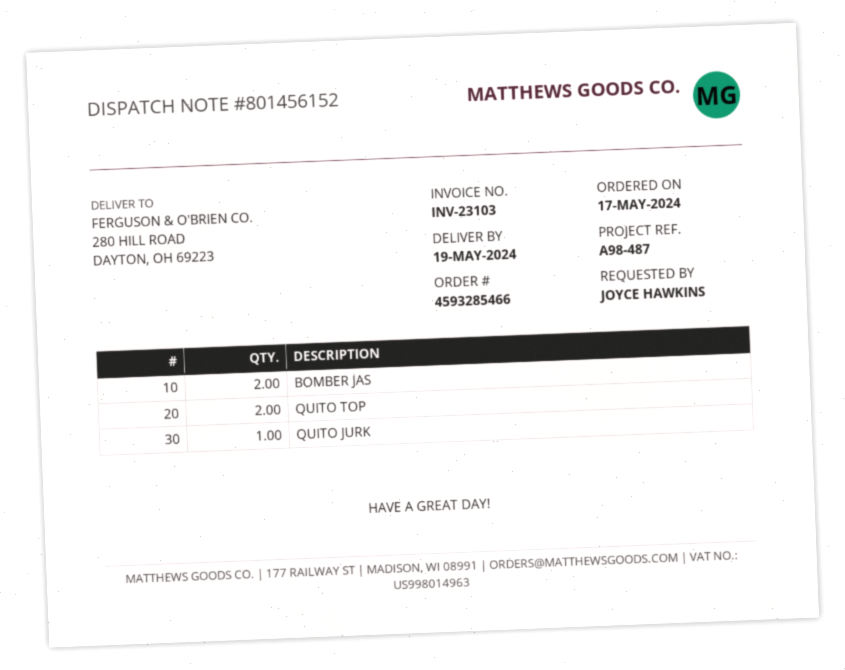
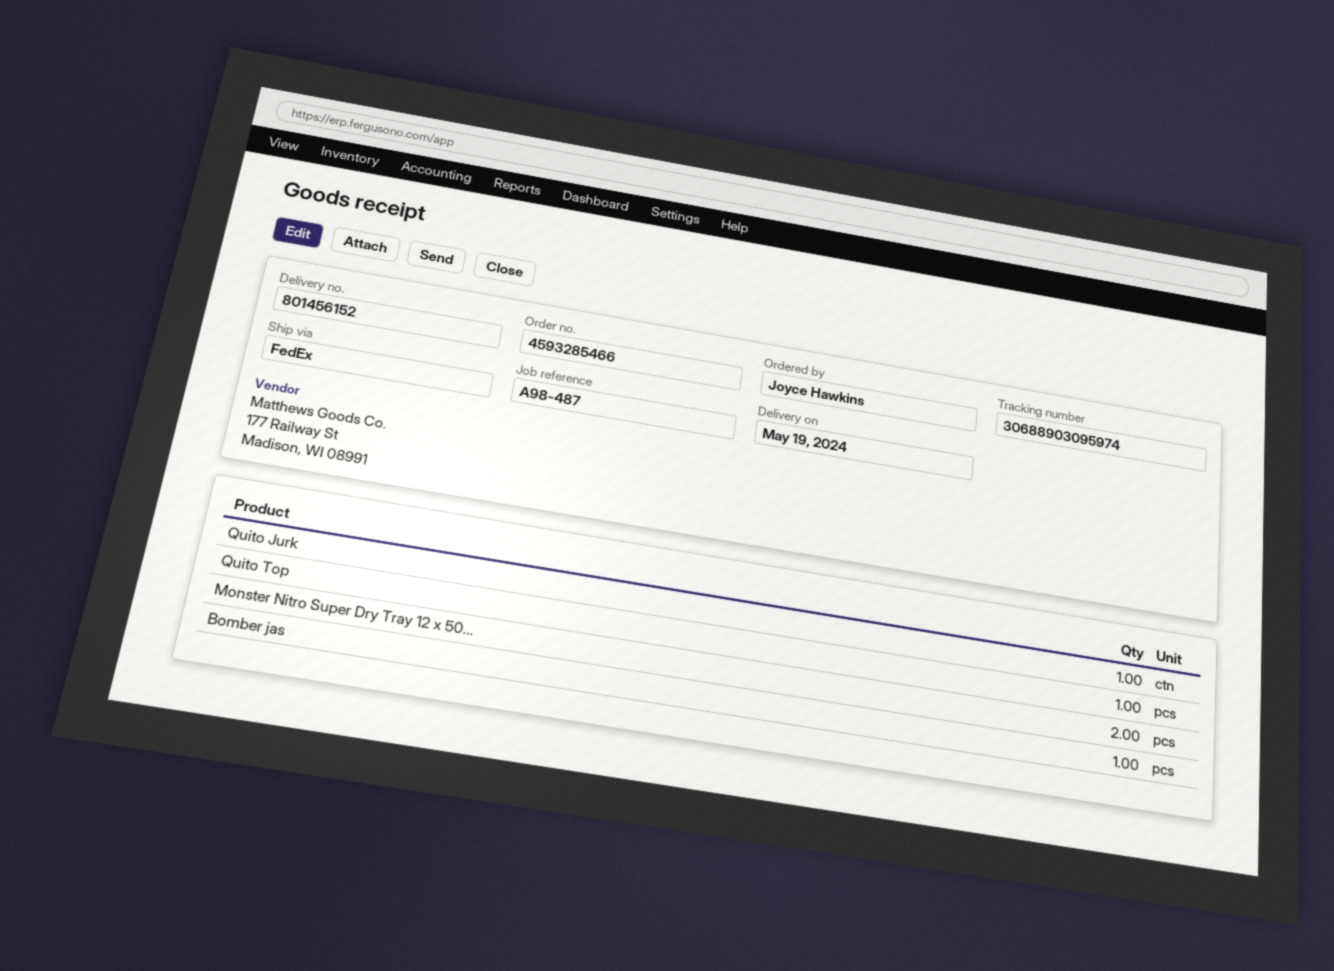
BOMBER JAS: 2 -> 1
QUITO TOP: 2 -> 1
Monster Nitro Super Dry Tray 12 x 50...: none -> 2

